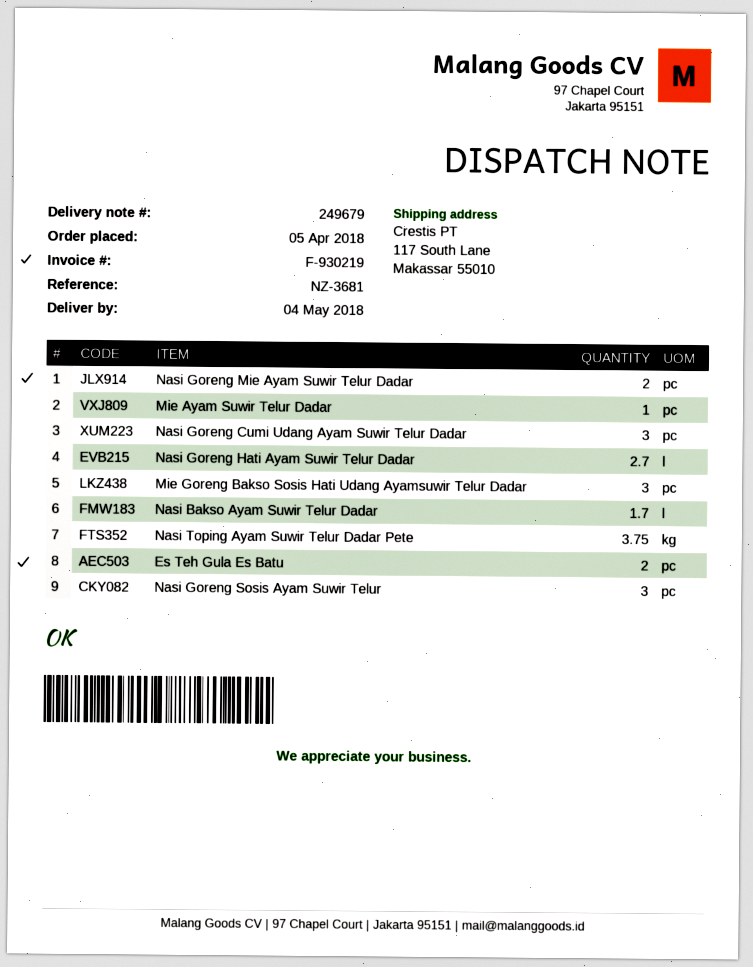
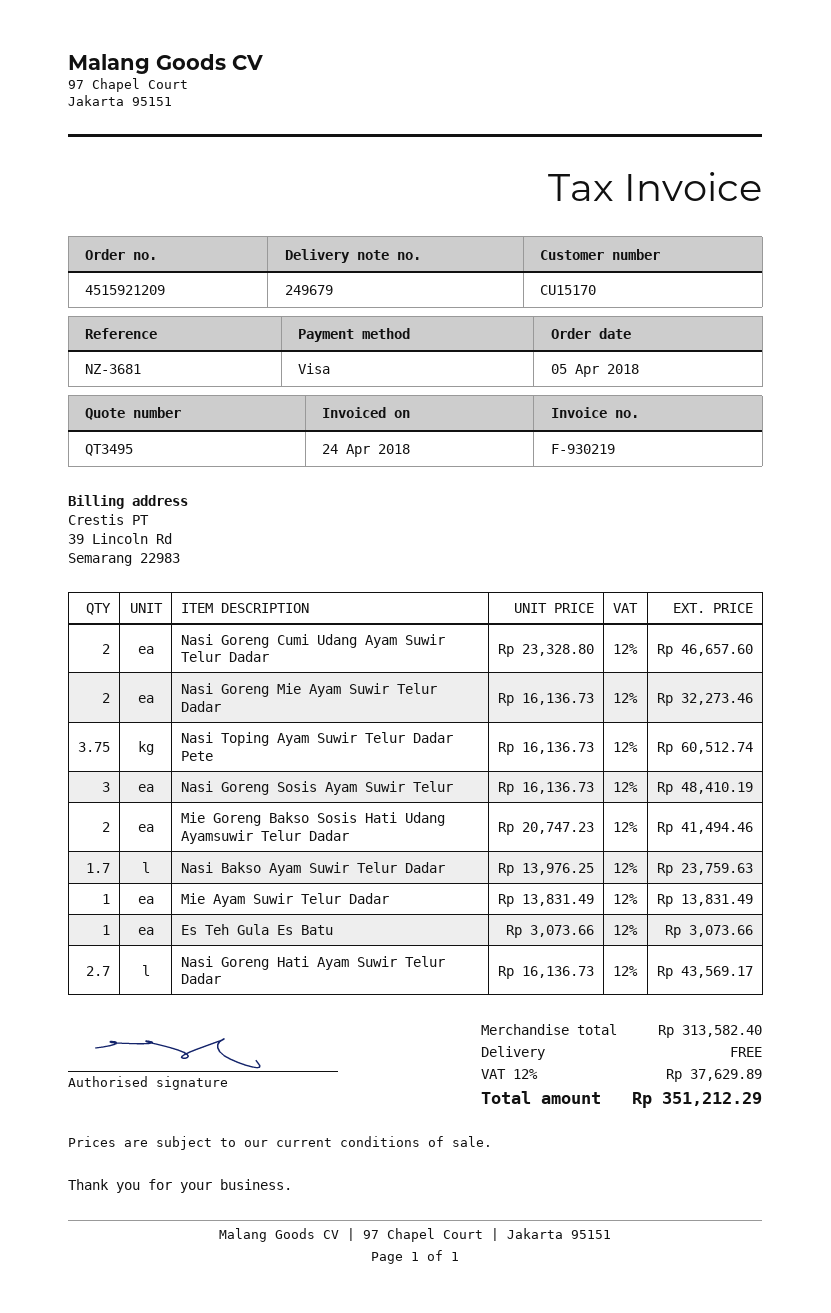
Nasi Goreng Cumi Udang Ayam Suwir Telur Dadar: 3 -> 2
Mie Goreng Bakso Sosis Hati Udang Ayamsuwir Telur Dadar: 3 -> 2
Es Teh Gula Es Batu: 2 -> 1

